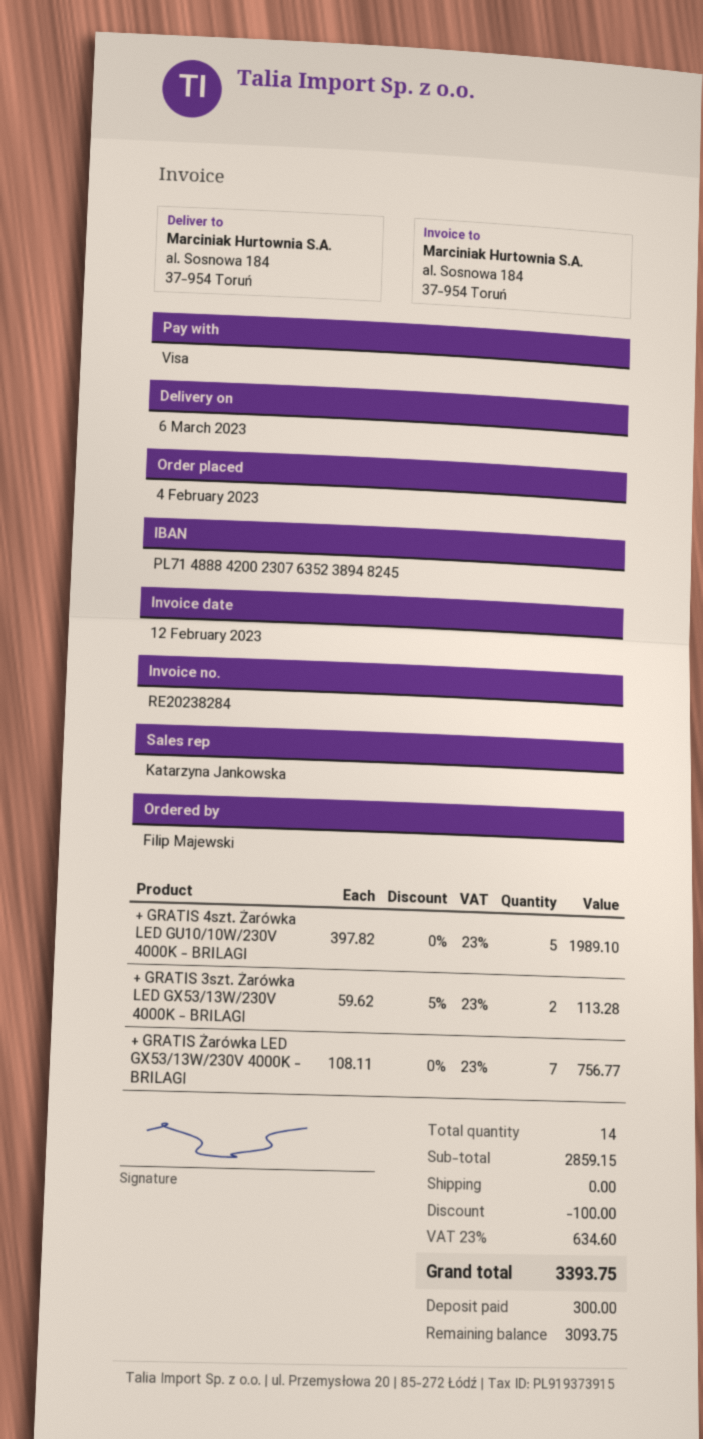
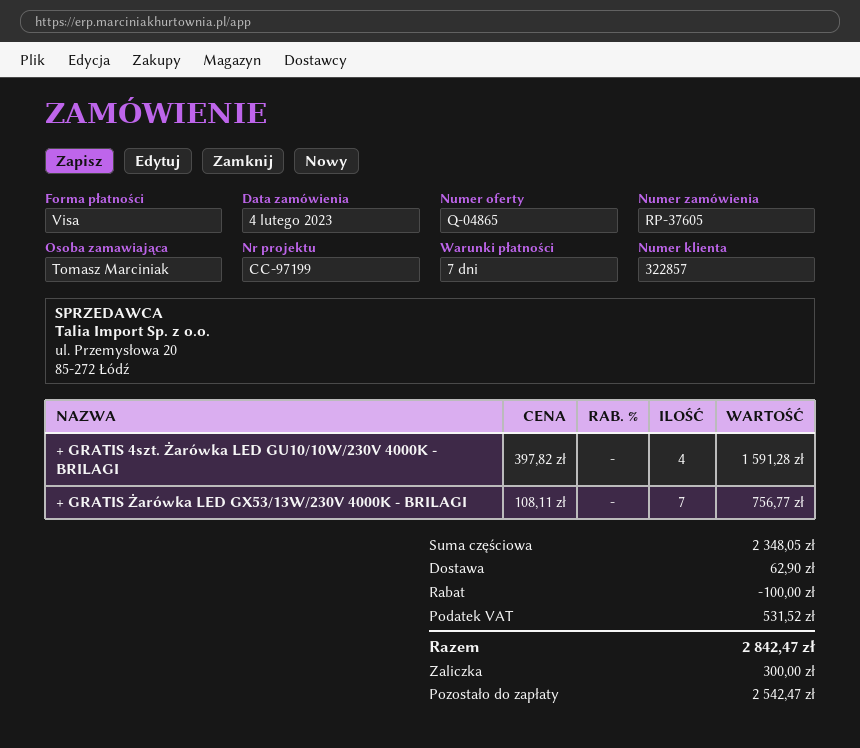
ordered by: Filip Majewski -> Tomasz Marciniak
+ GRATIS 4szt. Żarówka LED GU10/10W/230V 4000K - BRILAGI: 5 x 397.82 = 1989.10 -> 4 x 397.82 = 1591.28
+ GRATIS 3szt. Żarówka LED GX53/13W/230V 4000K - BRILAGI: 2 x 59.62 - 5% = 113.28 -> none
subtotal: 2859.15 -> 2348.05
shipping: 0.00 -> 62.90
tax: 634.60 -> 531.52
total: 3393.75 -> 2842.47
balance: 3093.75 -> 2542.47

